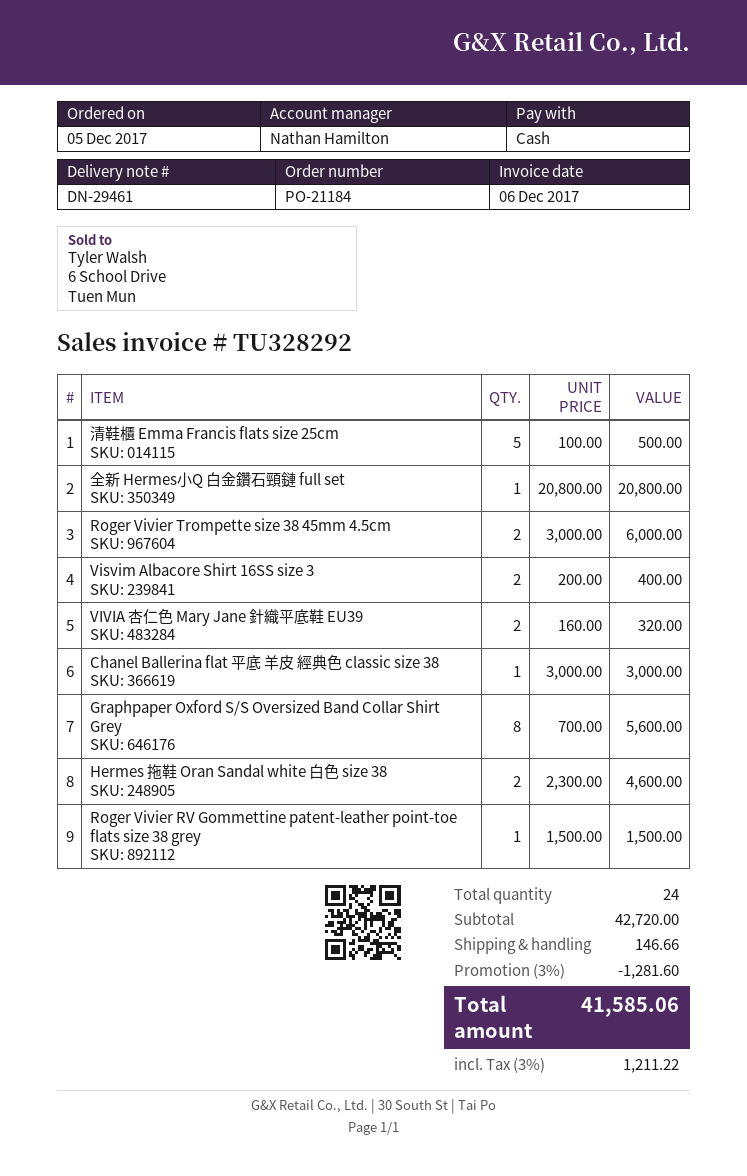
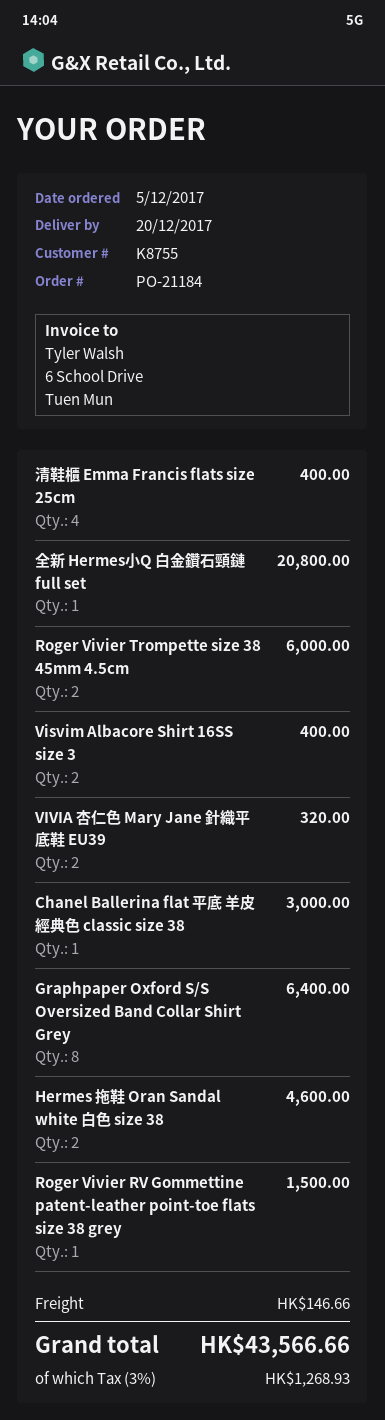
清鞋櫃 Emma Francis flats size 25cm: 5 for 500.00 -> 4 for 400.00
Graphpaper Oxford S/S Oversized Band Collar Shirt Grey: 8 for 5600.00 -> 8 for 6400.00
discount: 3% = 1281.60 -> none
tax: 3% = 1211.22 -> 3% = 1268.93
total: 41585.06 -> 43566.66

